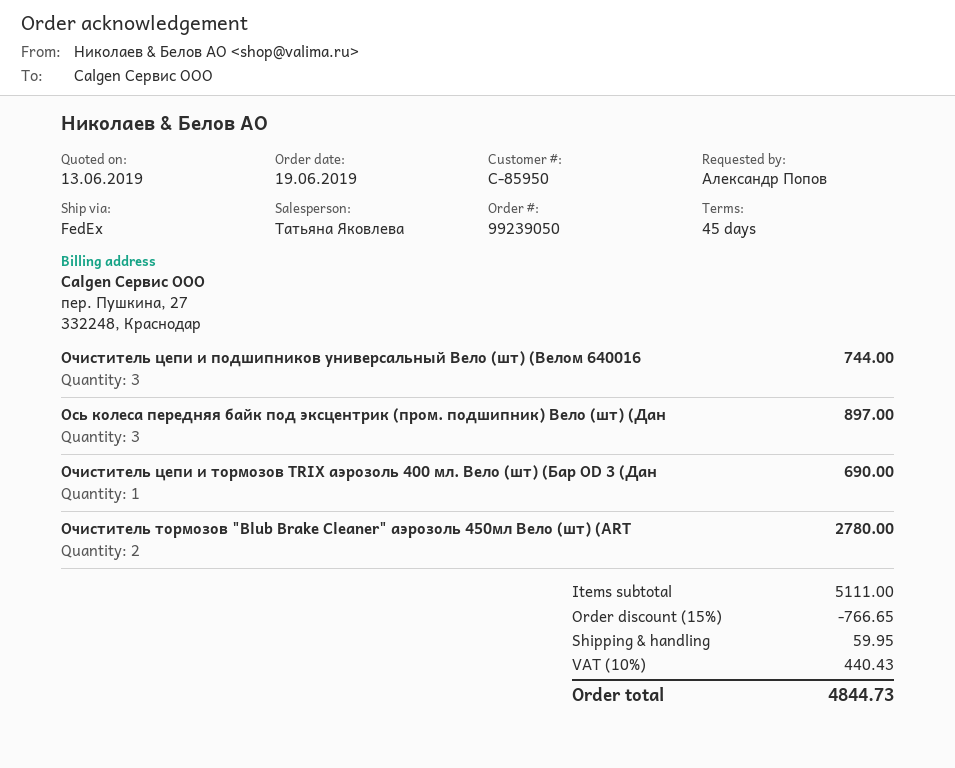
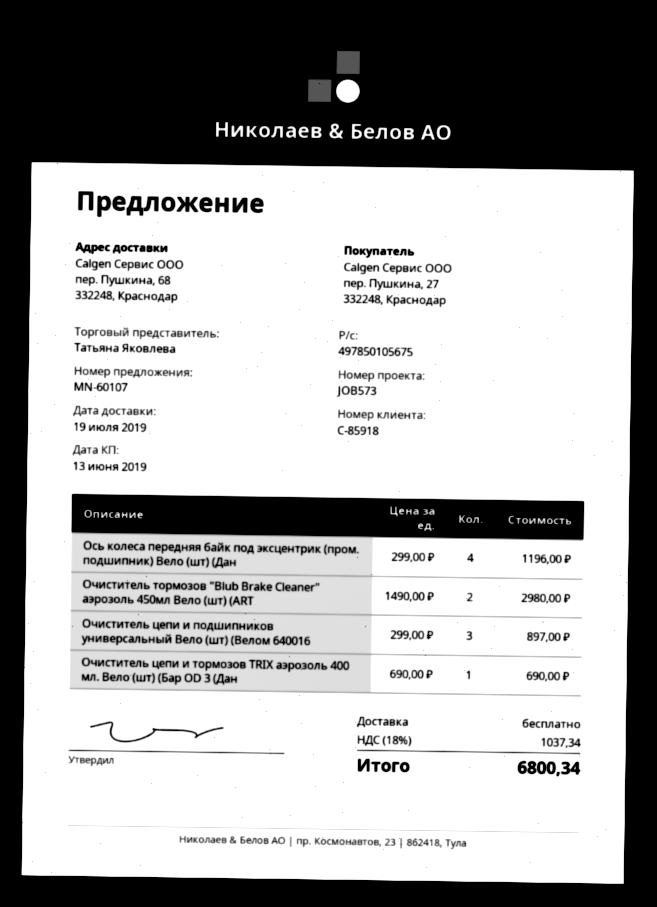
customer number: C-85950 -> C-85918
Очиститель цепи и подшипников универсальный Вело (шт) (Велом 640016: 3 for 744.00 -> 3 for 897.00
Ось колеса передняя байк под эксцентрик (пром. подшипник) Вело (шт) (Дан: 3 for 897.00 -> 4 for 1196.00
Очиститель тормозов "Blub Brake Cleaner" аэрозоль 450мл Вело (шт) (ART: 2 for 2780.00 -> 2 for 2980.00
discount: 15% = 766.65 -> none
shipping: 59.95 -> 0.00
tax: 10% = 440.43 -> 18% = 1037.34
total: 4844.73 -> 6800.34

